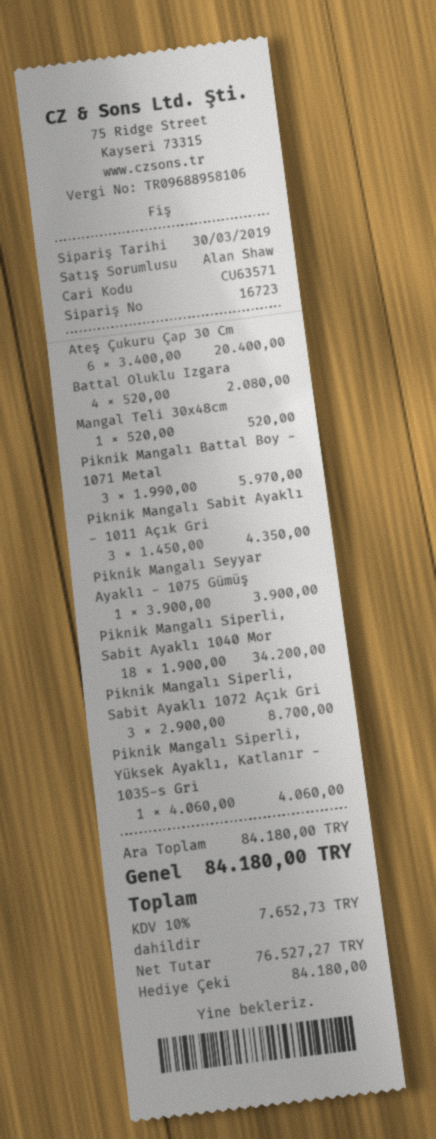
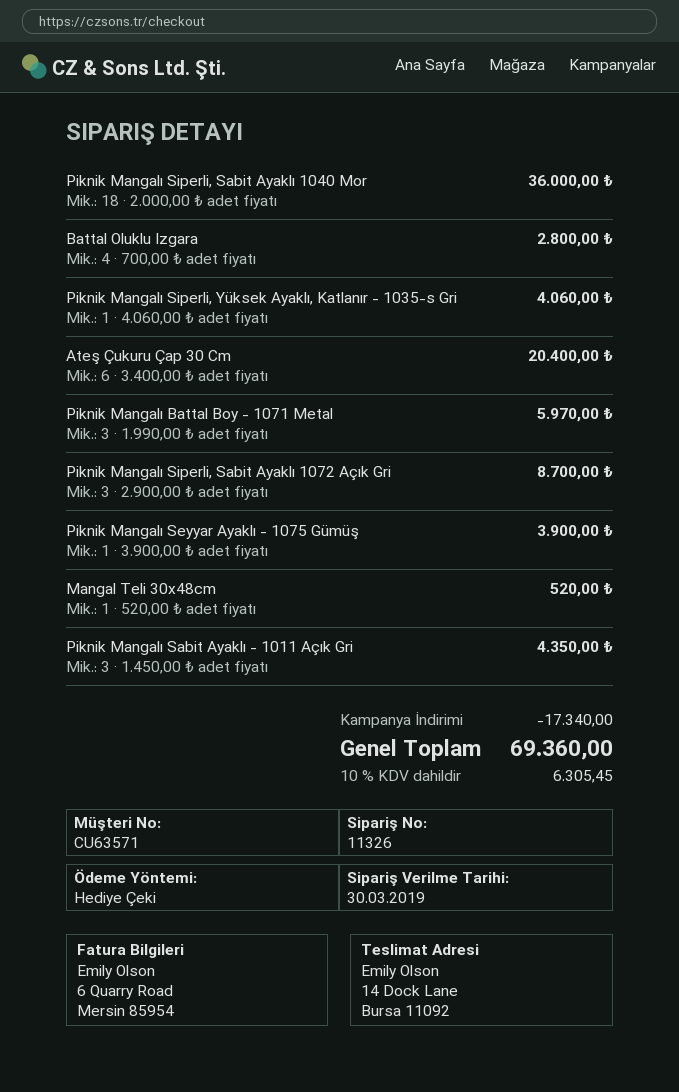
order number: 16723 -> 11326
Battal Oluklu Izgara: 4 x 520.00 = 2080.00 -> 4 x 700.00 = 2800.00
Piknik Mangalı Siperli, Sabit Ayaklı 1040 Mor: 18 x 1900.00 = 34200.00 -> 18 x 2000.00 = 36000.00
discount: none -> 17340.00
tax: 10% = 7652.73 -> 10% = 6305.45
total: 84180.00 -> 69360.00

